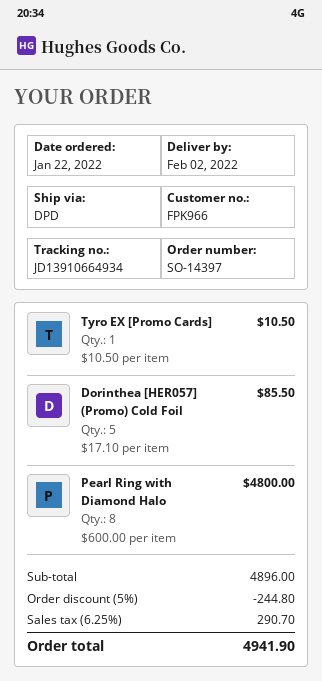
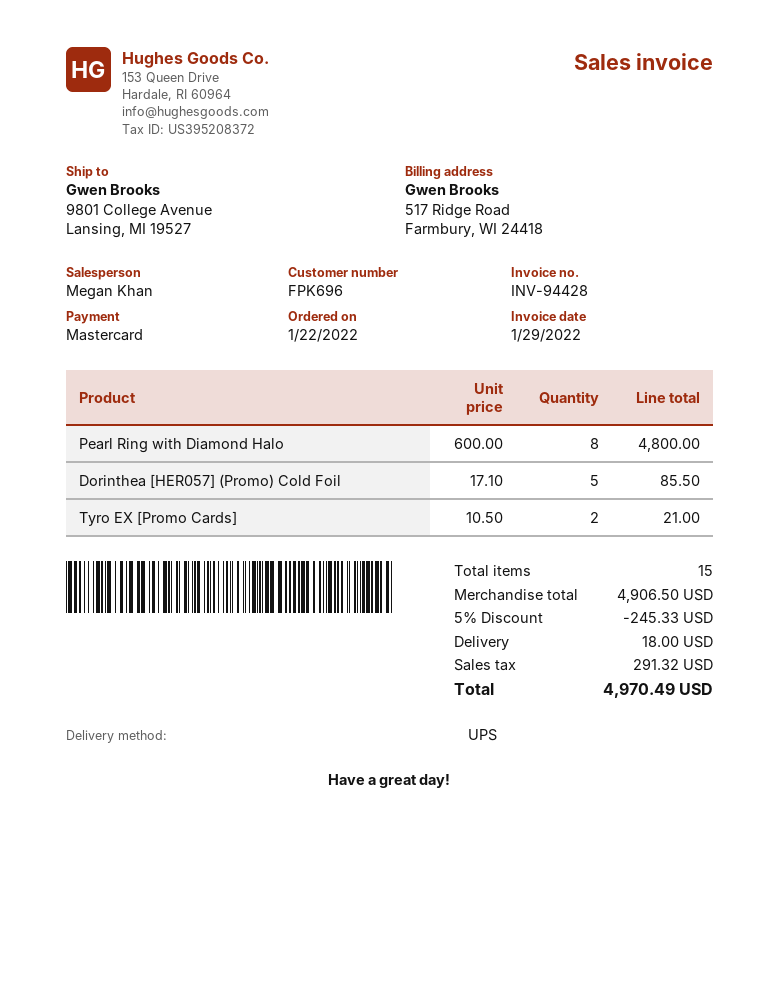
customer number: FPK966 -> FPK696
shipping method: DPD -> UPS
Tyro EX [Promo Cards]: 1 x 10.50 = 10.50 -> 2 x 10.50 = 21.00
subtotal: 4896.00 -> 4906.50
discount: 5% = 244.80 -> 5% = 245.33
shipping: none -> 18.00
tax: 290.70 -> 291.32
total: 4941.90 -> 4970.49

